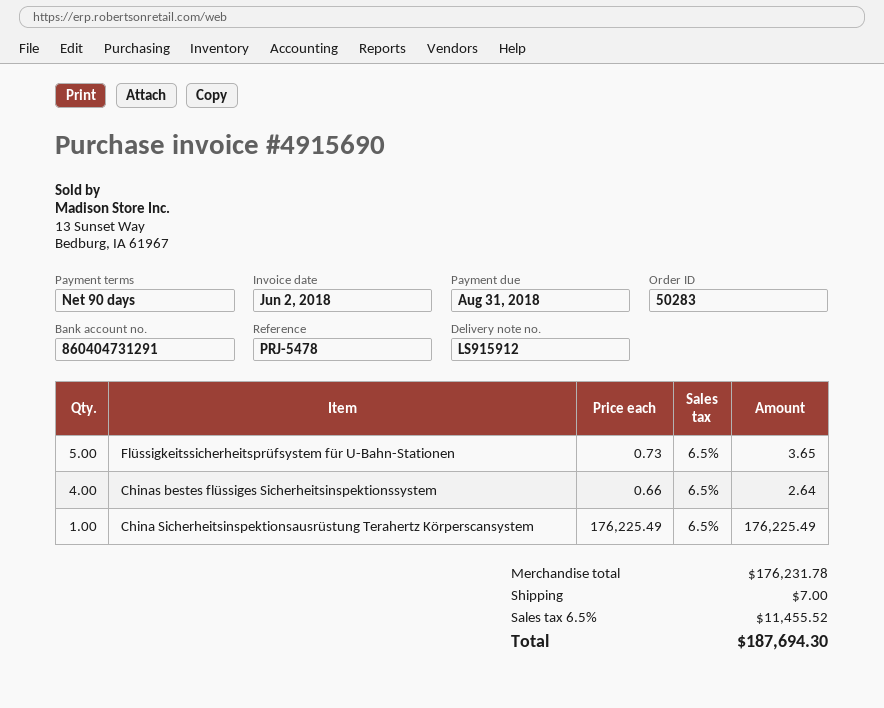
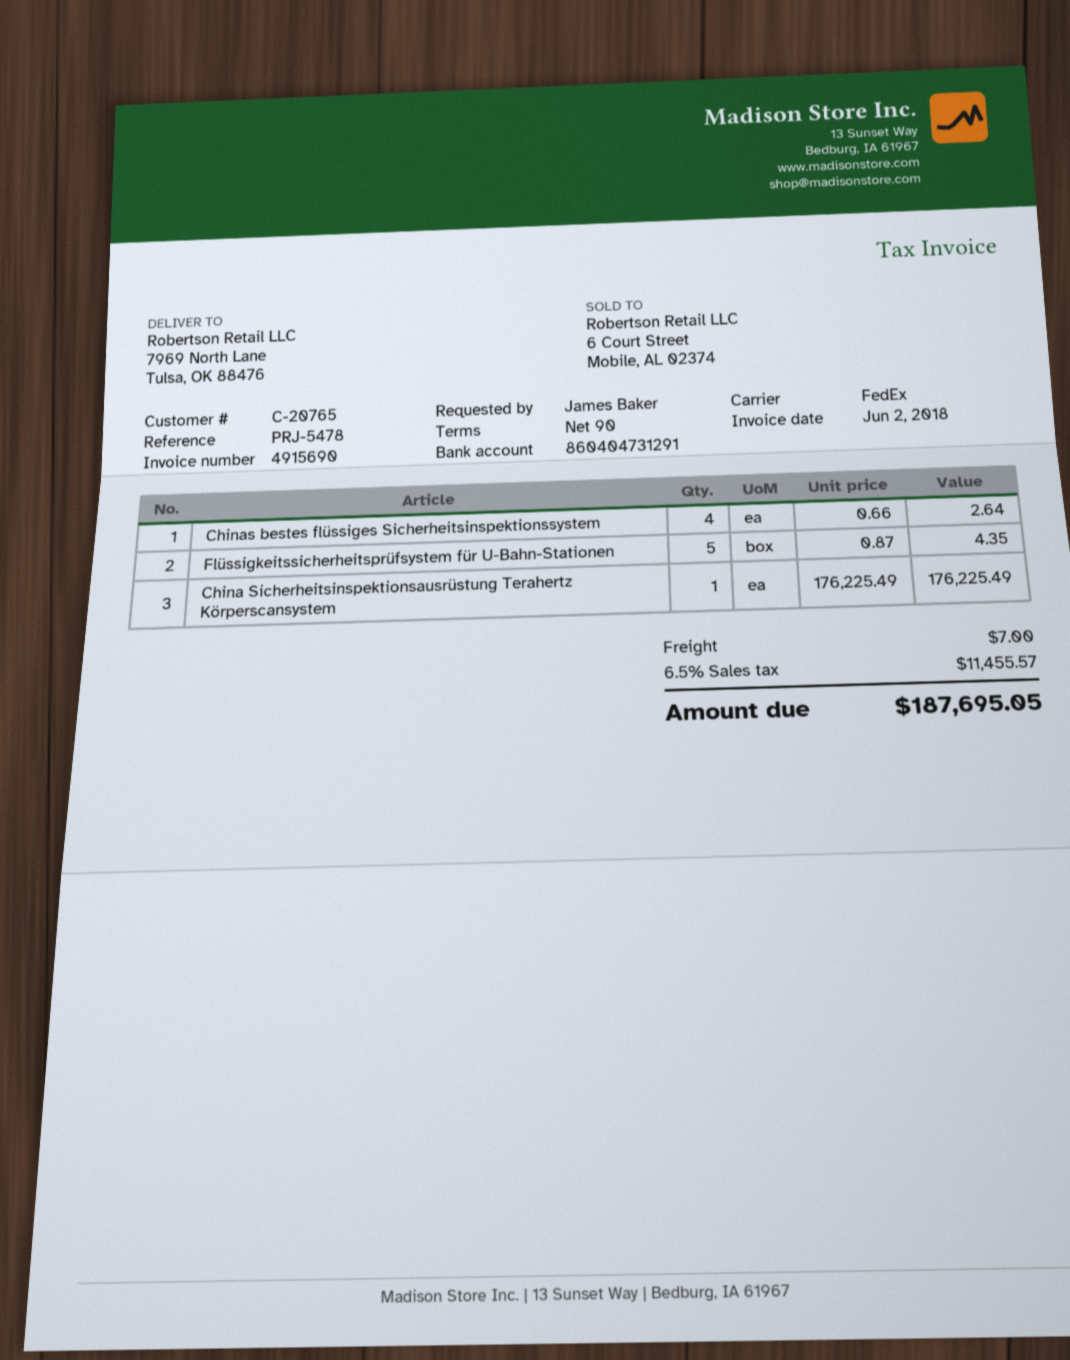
Flüssigkeitssicherheitsprüfsystem für U-Bahn-Stationen: 5 x 0.73 = 3.65 -> 5 x 0.87 = 4.35
tax: 6.5% = 11455.52 -> 6.5% = 11455.57
total: 187694.30 -> 187695.05

